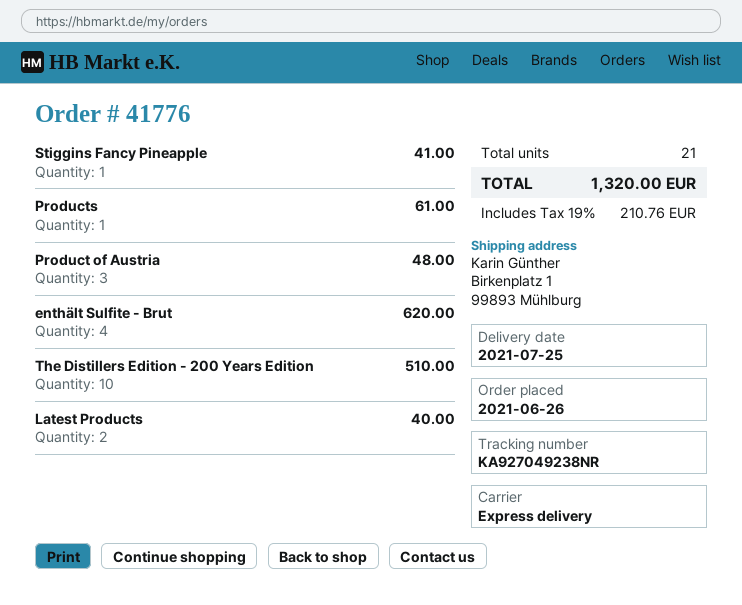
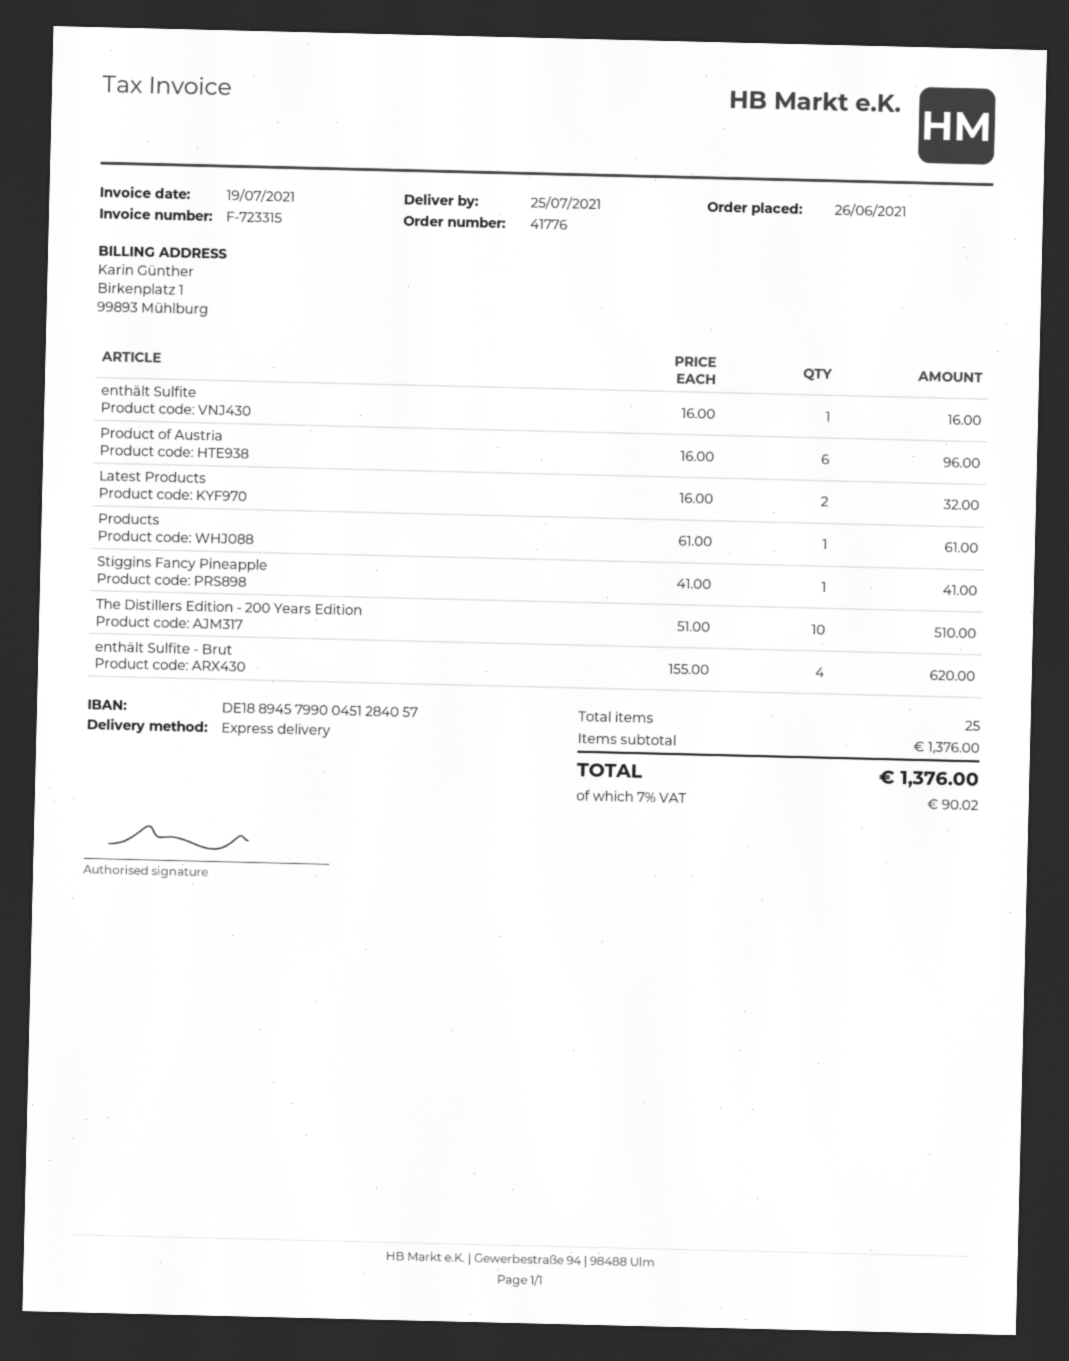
Product of Austria: 3 for 48.00 -> 6 for 96.00
Latest Products: 2 for 40.00 -> 2 for 32.00
enthält Sulfite: none -> 1 for 16.00
total quantity: 21 -> 25
tax: 19% = 210.76 -> 7% = 90.02
total: 1320.00 -> 1376.00

